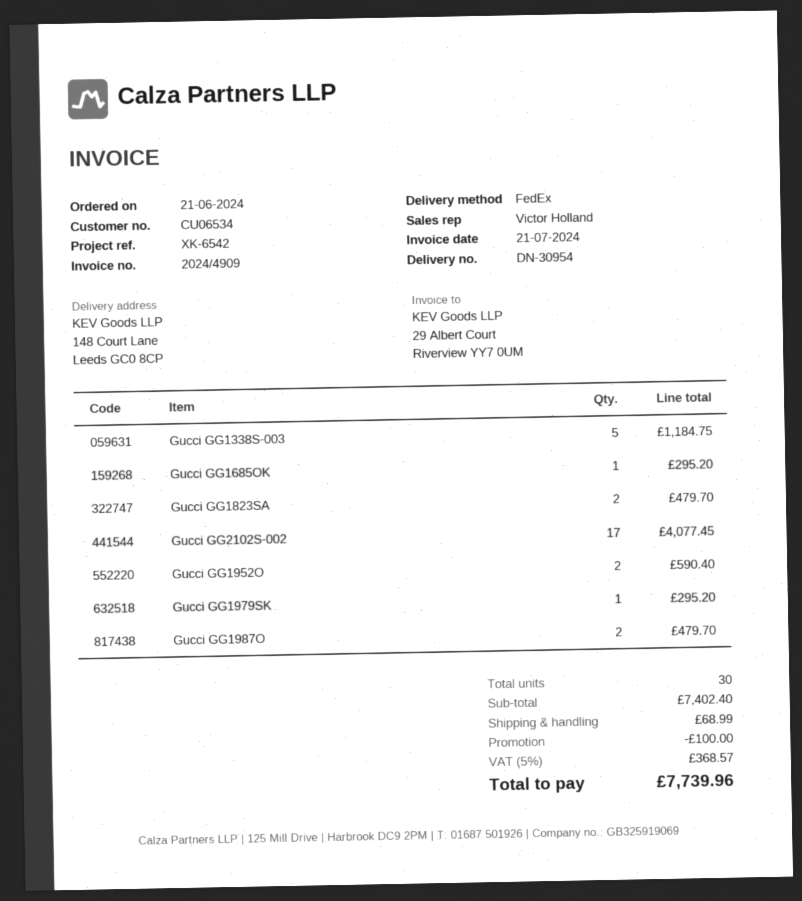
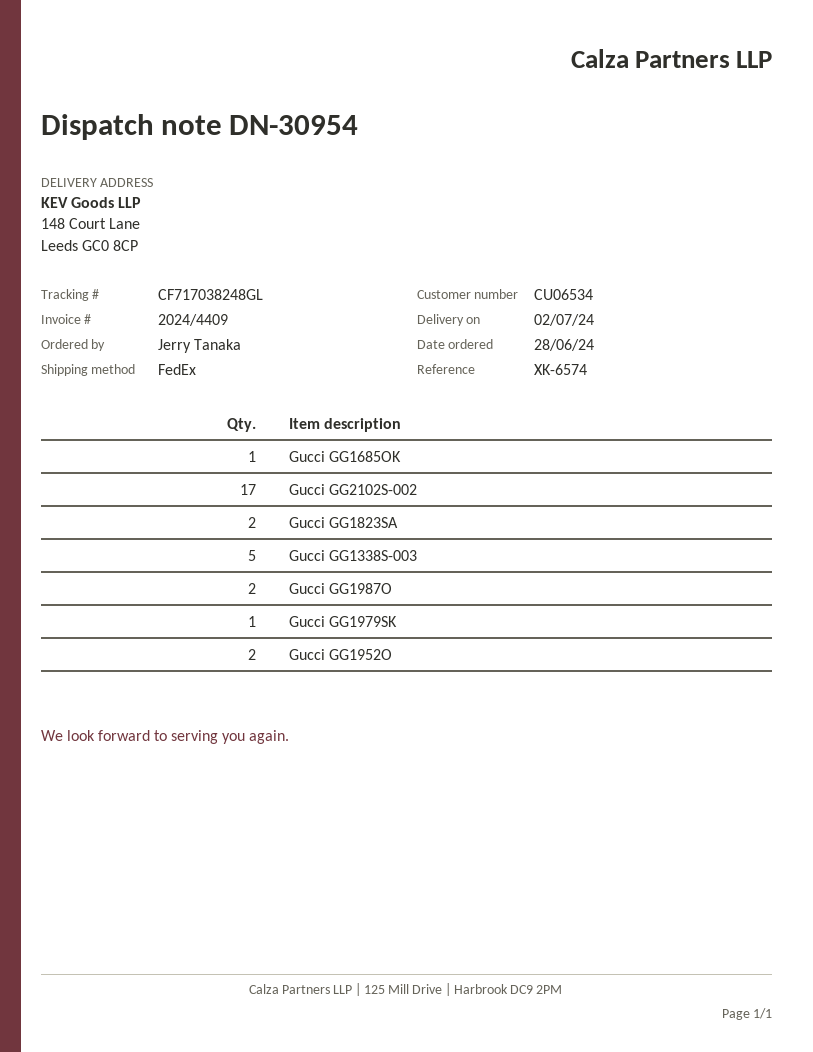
order date: 2024-06-21 -> 2024-06-28
invoice number: 2024/4909 -> 2024/4409
reference: XK-6542 -> XK-6574

